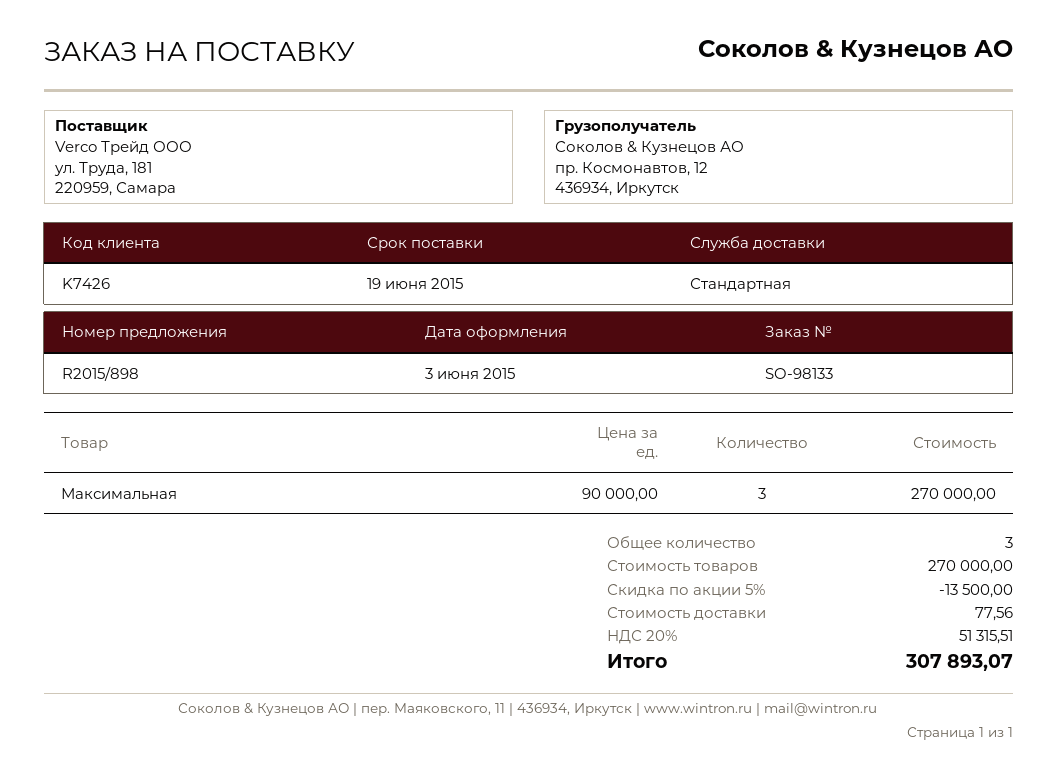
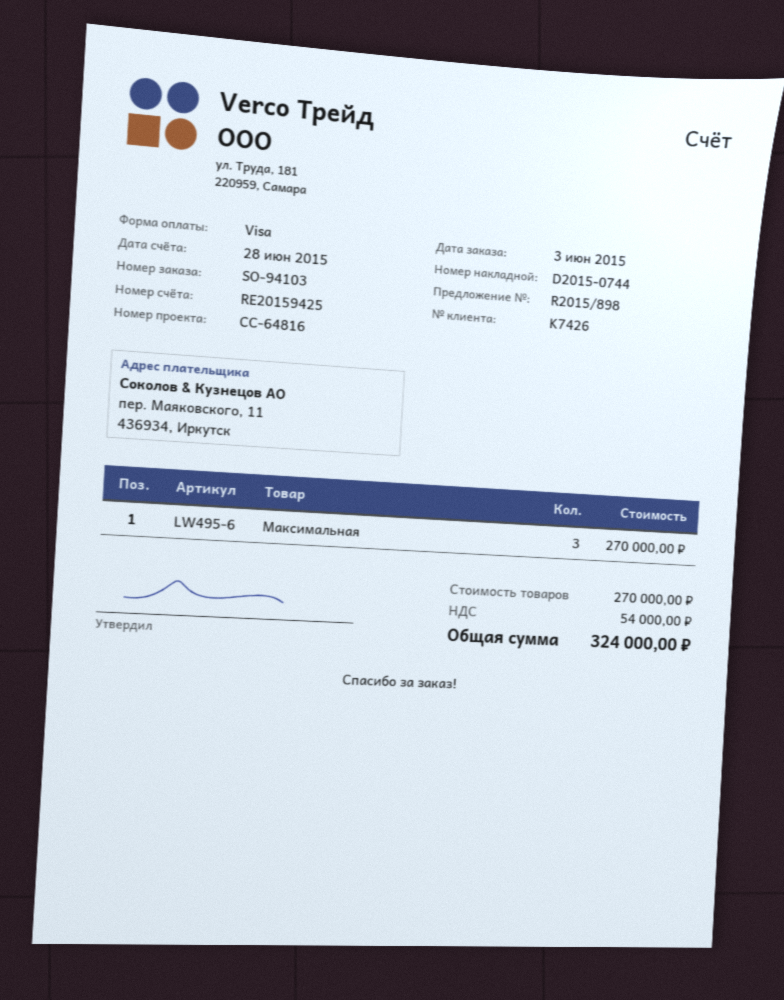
order number: SO-98133 -> SO-94103
discount: 5% = 13500.00 -> none
shipping: 77.56 -> none
tax: 51315.51 -> 54000.00
total: 307893.07 -> 324000.00

